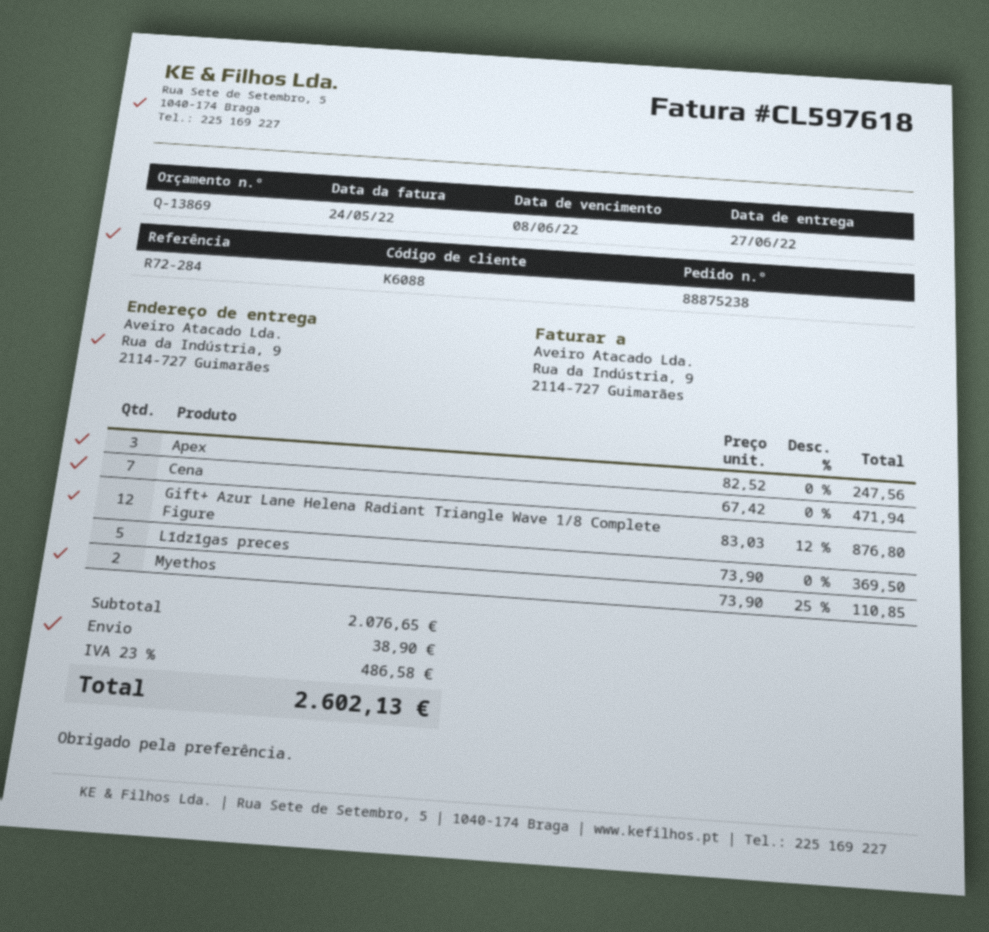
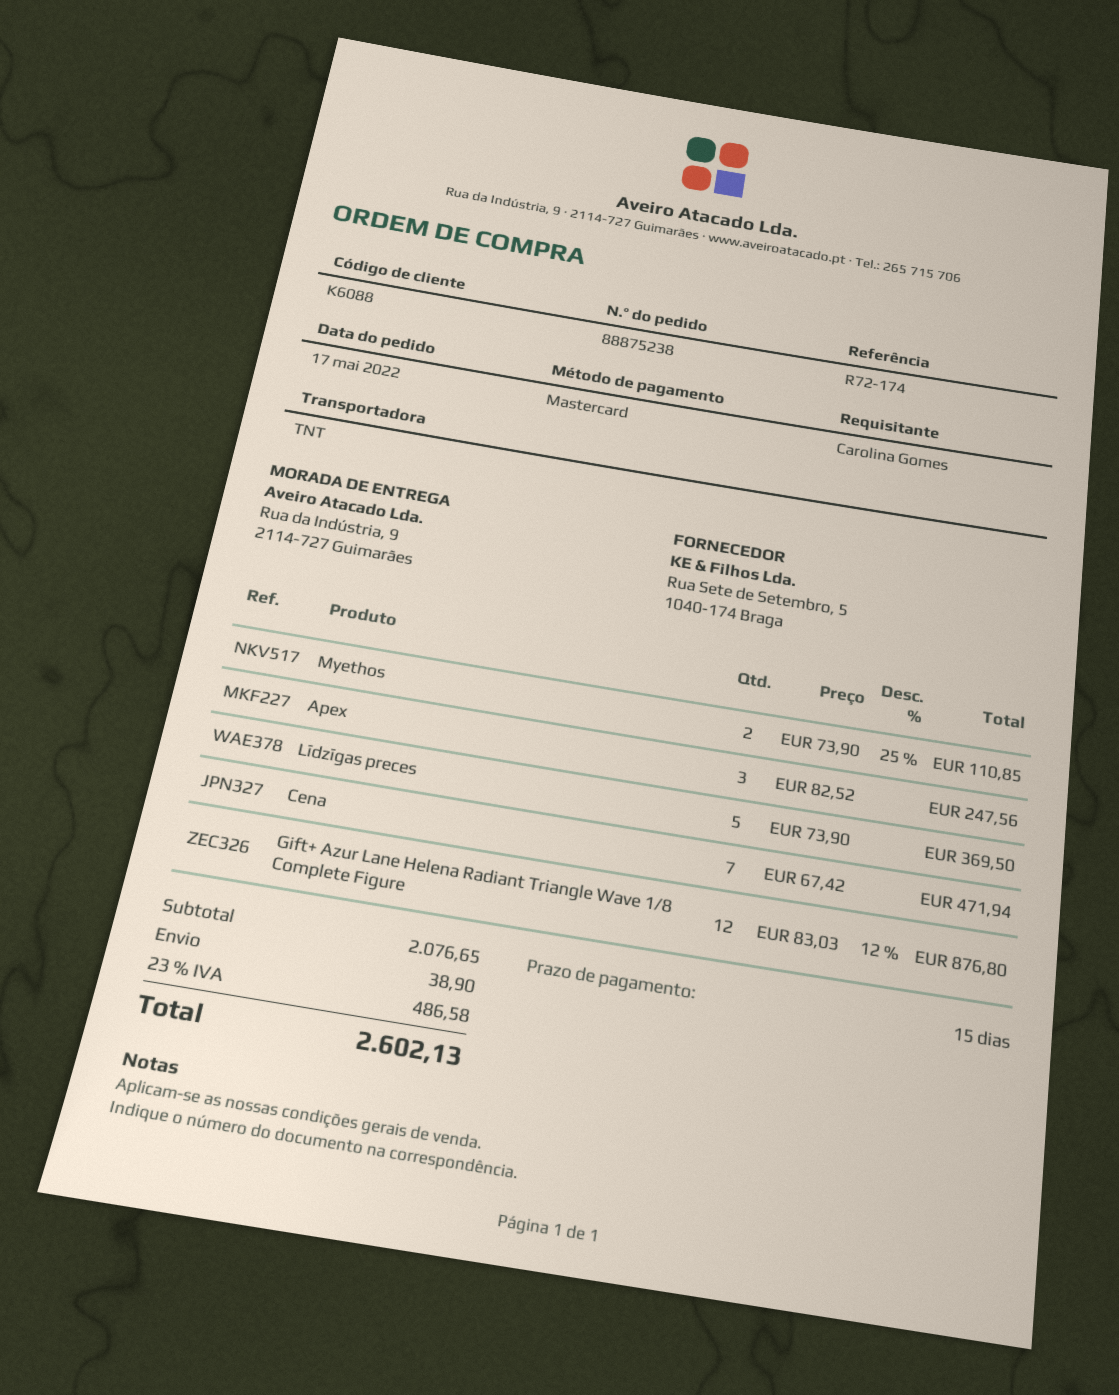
reference: R72-284 -> R72-174

